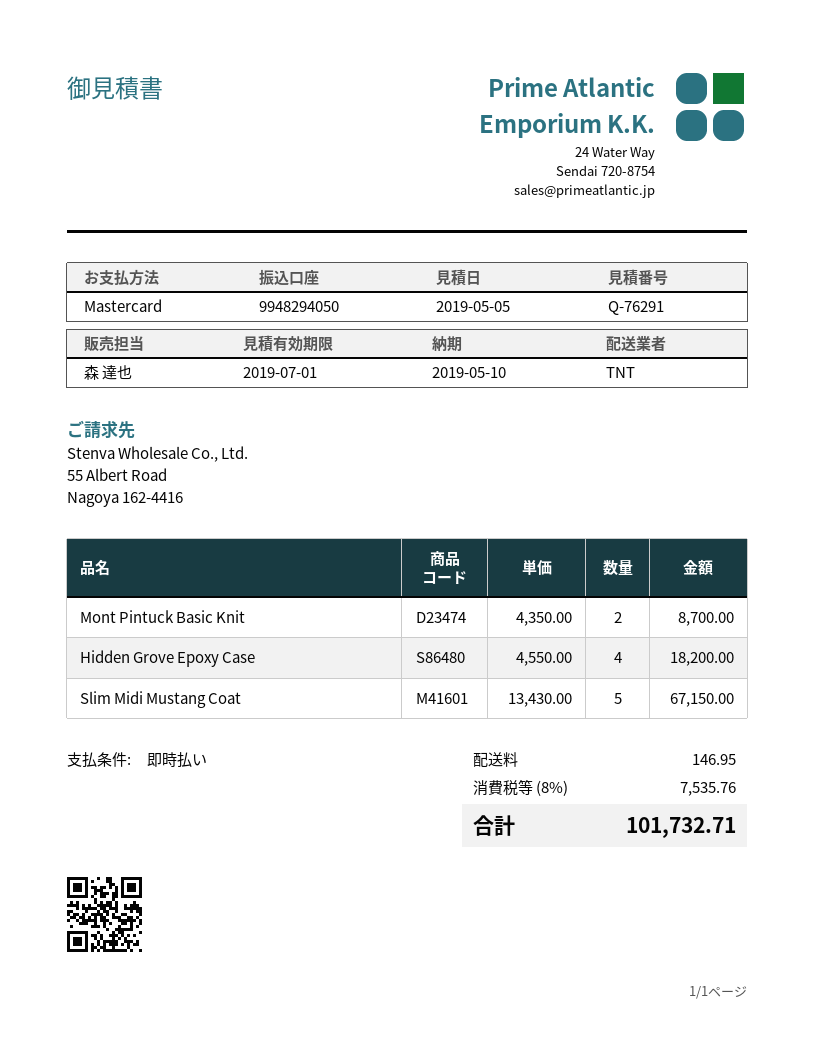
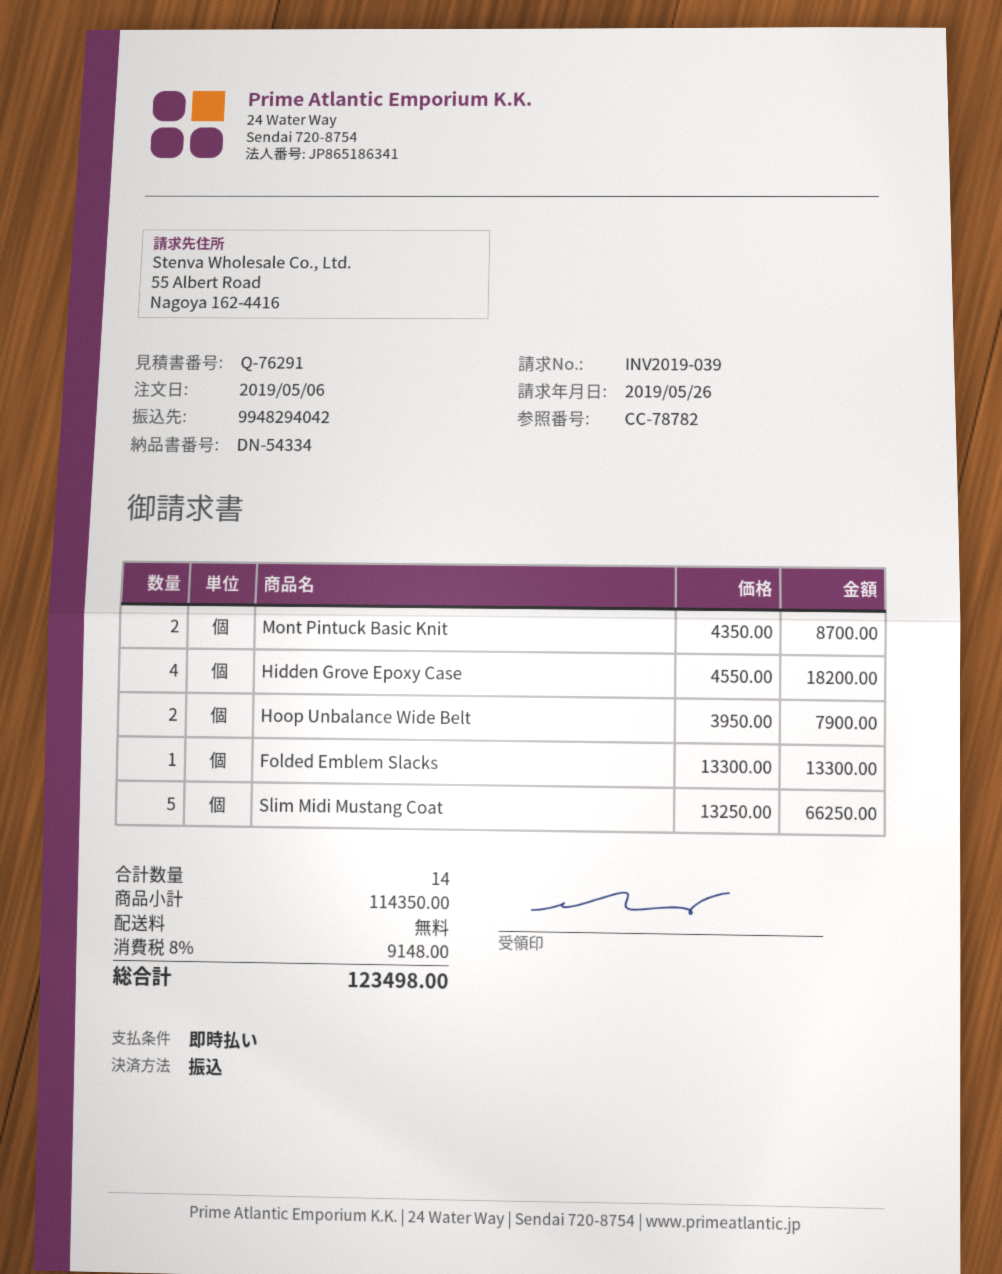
payment method: Mastercard -> bank transfer
bank account: 9948294050 -> 9948294042
Slim Midi Mustang Coat: 5 x 13430.00 = 67150.00 -> 5 x 13250.00 = 66250.00
Hoop Unbalance Wide Belt: none -> 2 x 3950.00 = 7900.00
Folded Emblem Slacks: none -> 1 x 13300.00 = 13300.00
shipping: 146.95 -> 0.00
tax: 8% = 7535.76 -> 8% = 9148.00
total: 101732.71 -> 123498.00

